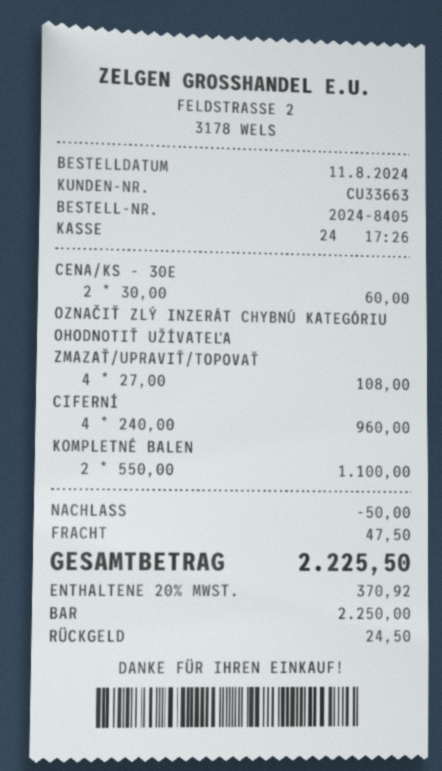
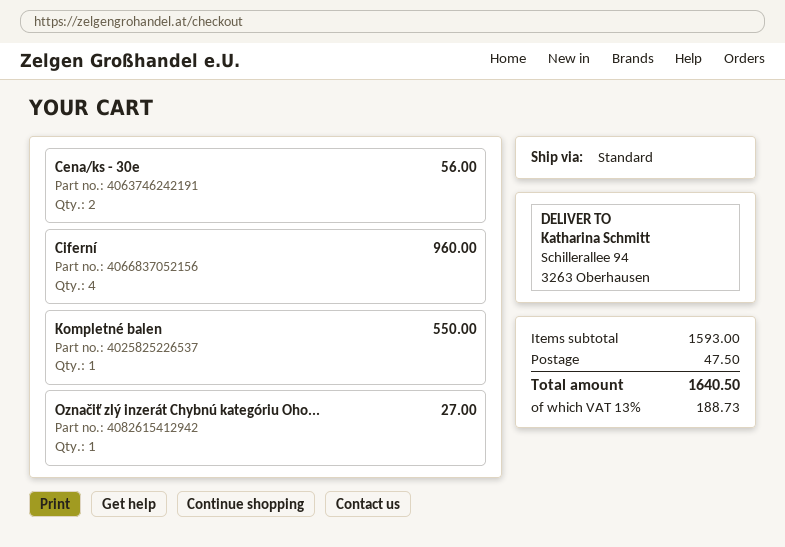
CENA/KS - 30E: 2 for 60.00 -> 2 for 56.00
OZNAČIŤ ZLÝ INZERÁT CHYBNÚ KATEGÓRIU OHODNOTIŤ UŽÍVATEĽA ZMAZAŤ/UPRAVIŤ/TOPOVAŤ: 4 for 108.00 -> 1 for 27.00
KOMPLETNÉ BALEN: 2 for 1100.00 -> 1 for 550.00
discount: 50.00 -> none
tax: 20% = 370.92 -> 13% = 188.73
total: 2225.50 -> 1640.50

